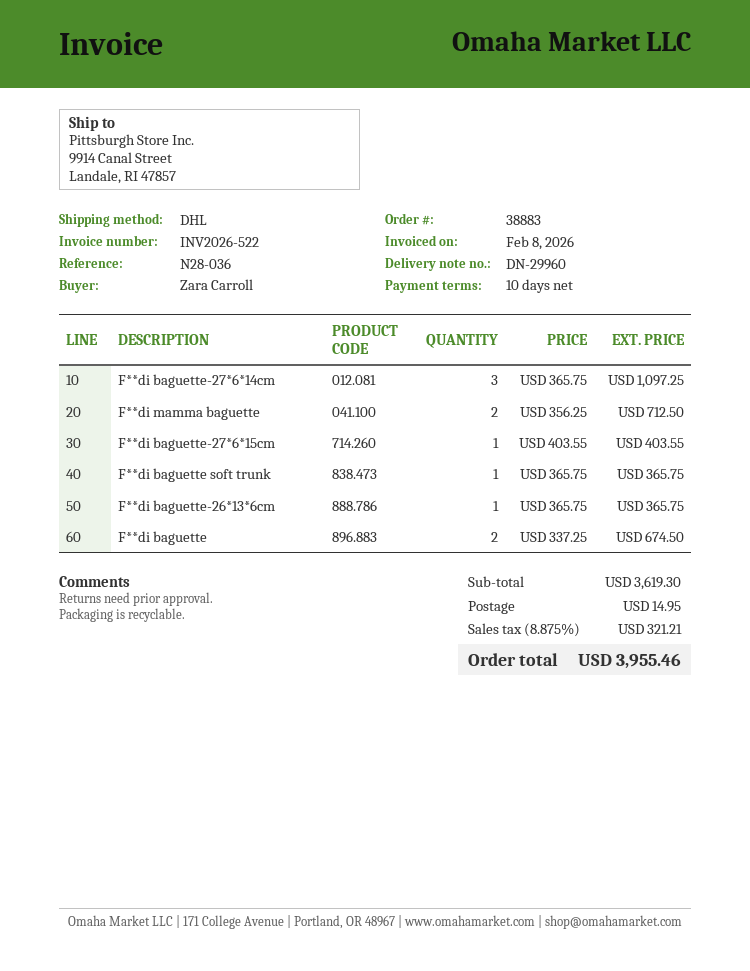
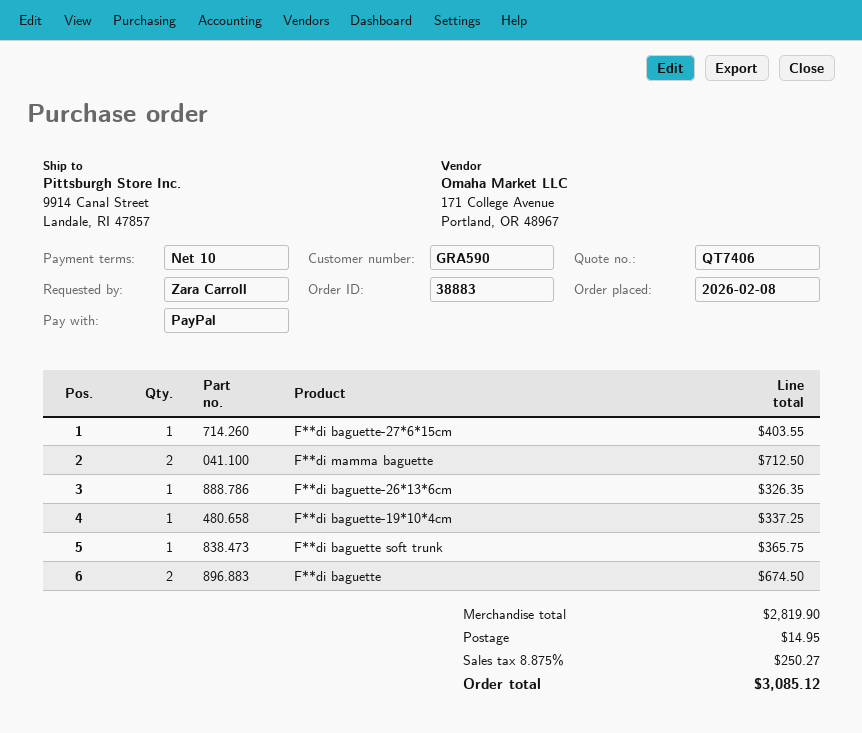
F**di baguette-27*6*14cm: 3 for 1097.25 -> none
F**di baguette-26*13*6cm: 1 for 365.75 -> 1 for 326.35
F**di baguette-19*10*4cm: none -> 1 for 337.25
subtotal: 3619.30 -> 2819.90
tax: 8.875% = 321.21 -> 8.875% = 250.27
total: 3955.46 -> 3085.12

